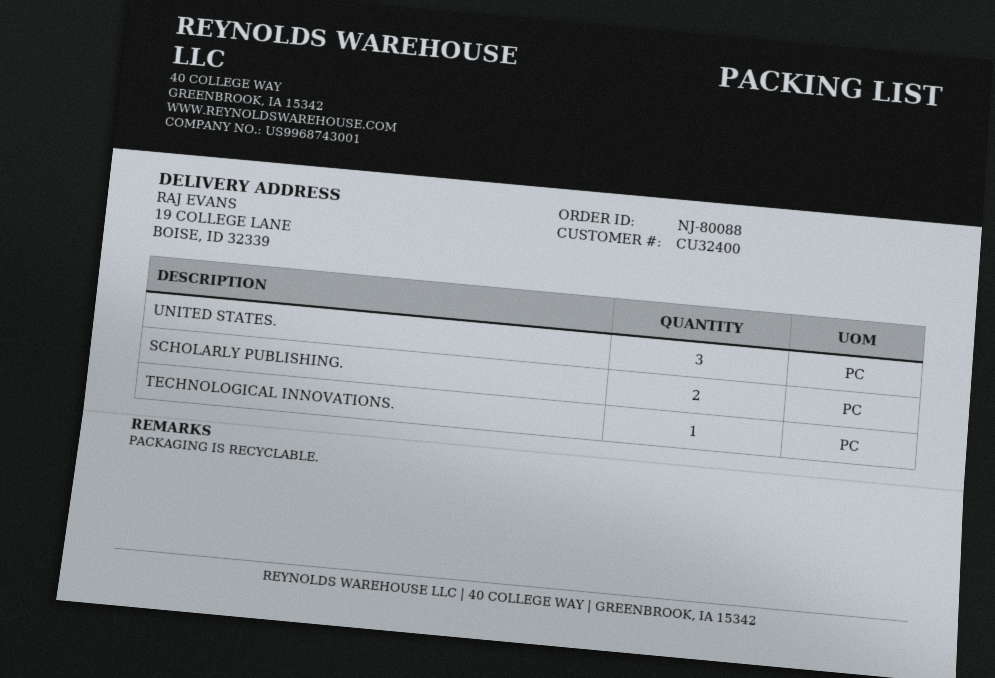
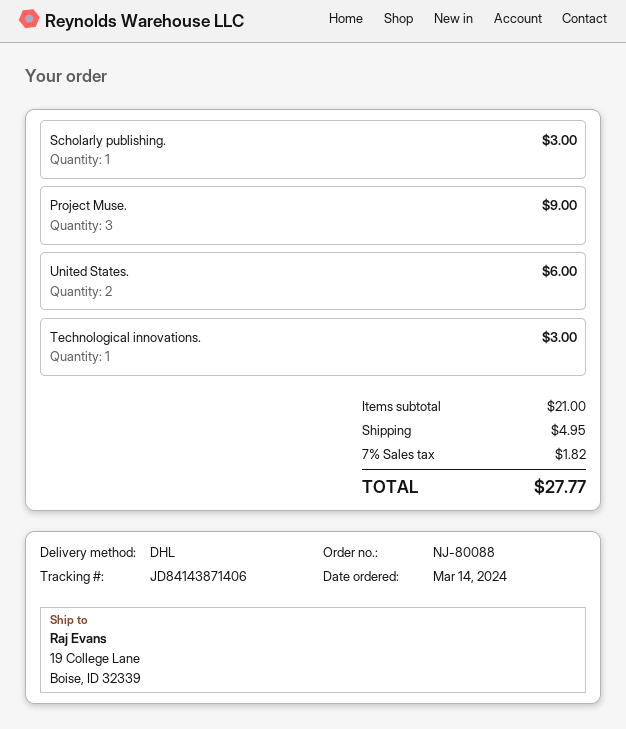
UNITED STATES.: 3 -> 2
SCHOLARLY PUBLISHING.: 2 -> 1
Project Muse.: none -> 3

